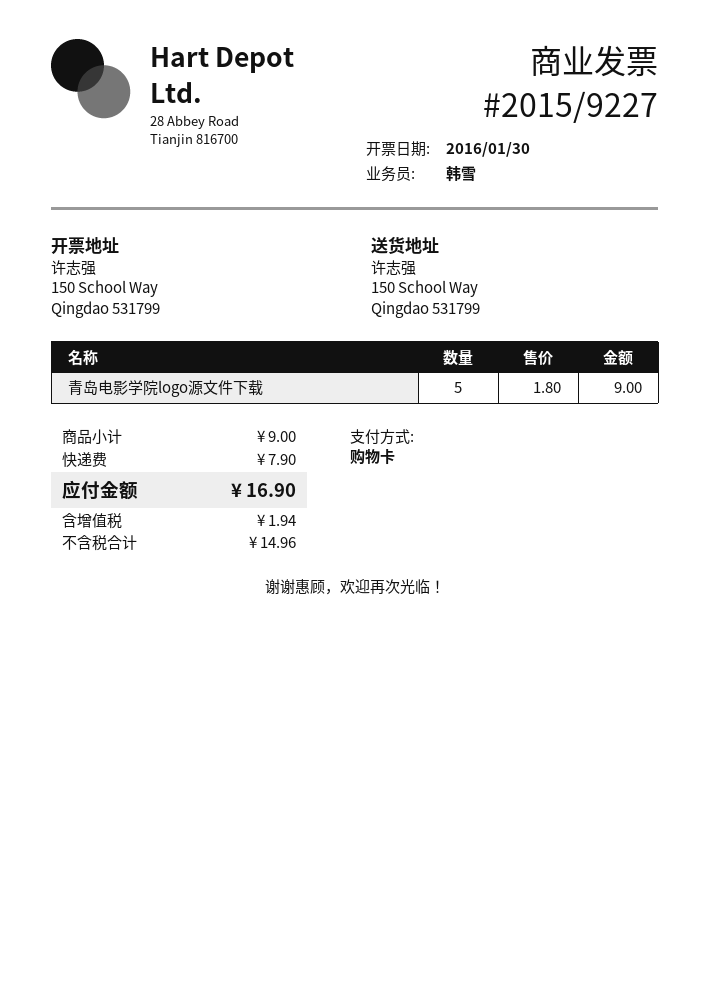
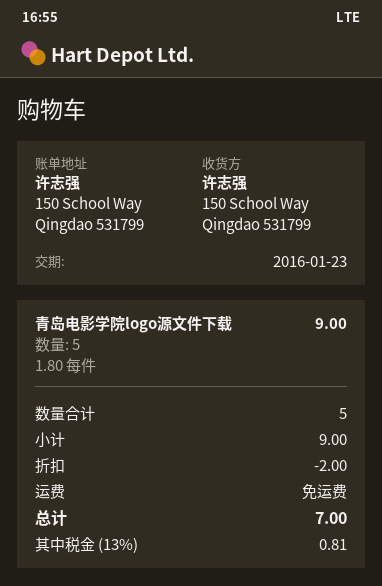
discount: none -> 2.00
shipping: 7.90 -> 0.00
tax: 1.94 -> 0.81
total: 16.90 -> 7.00

